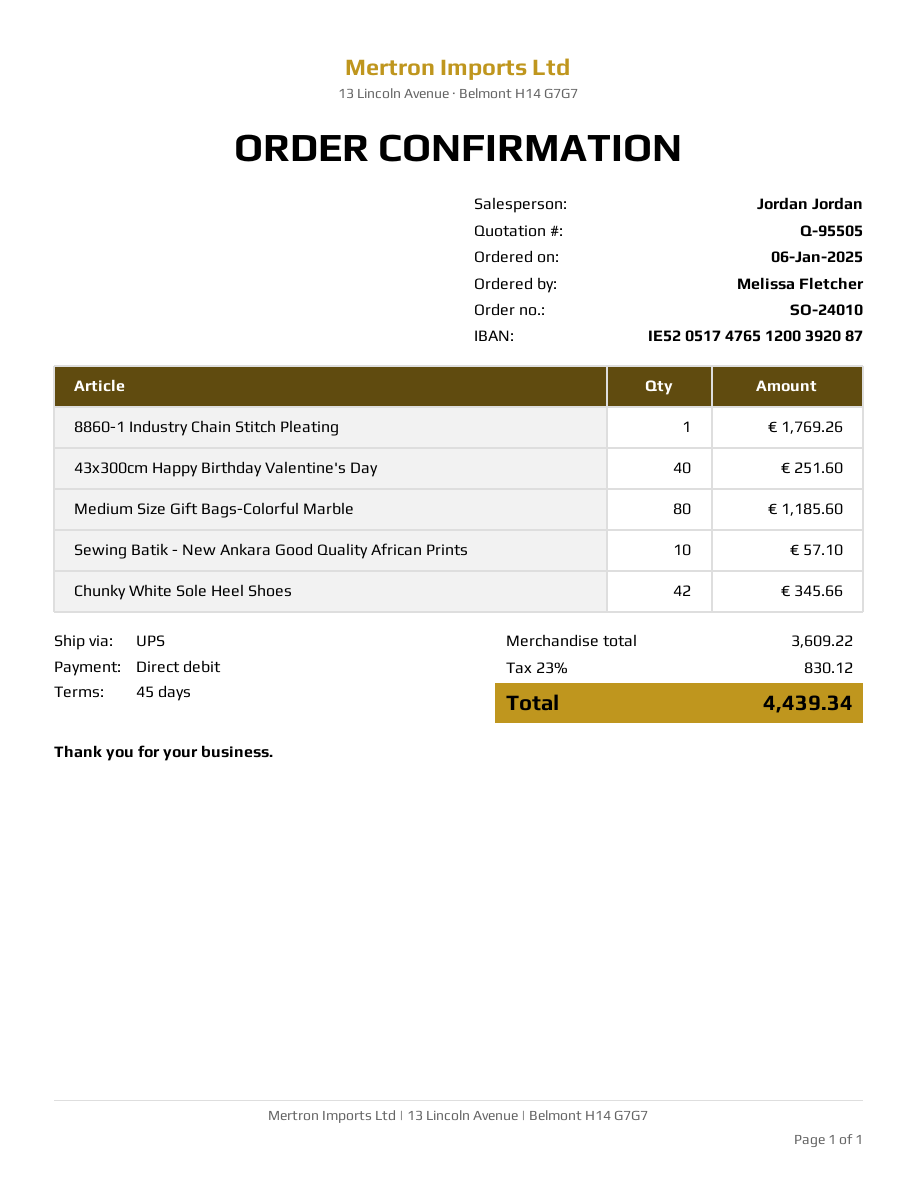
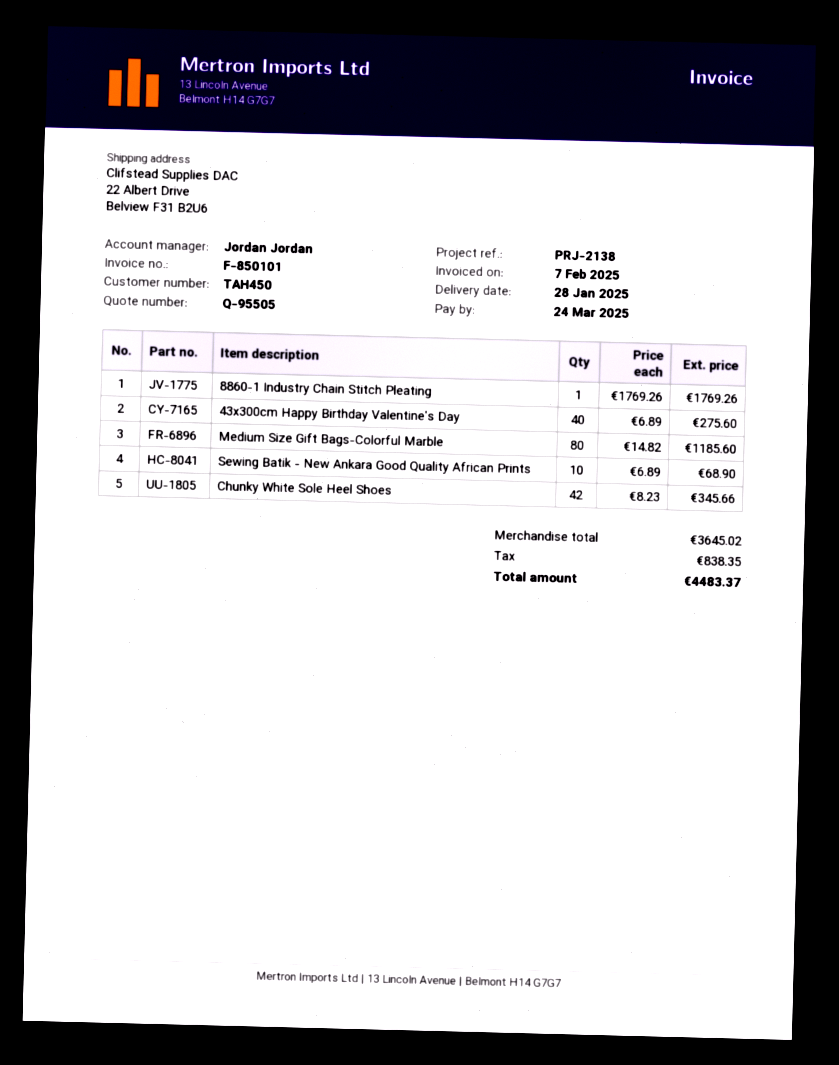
43x300cm Happy Birthday Valentine's Day: 40 for 251.60 -> 40 for 275.60
Sewing Batik - New Ankara Good Quality African Prints: 10 for 57.10 -> 10 for 68.90
subtotal: 3609.22 -> 3645.02
tax: 830.12 -> 838.35
total: 4439.34 -> 4483.37

